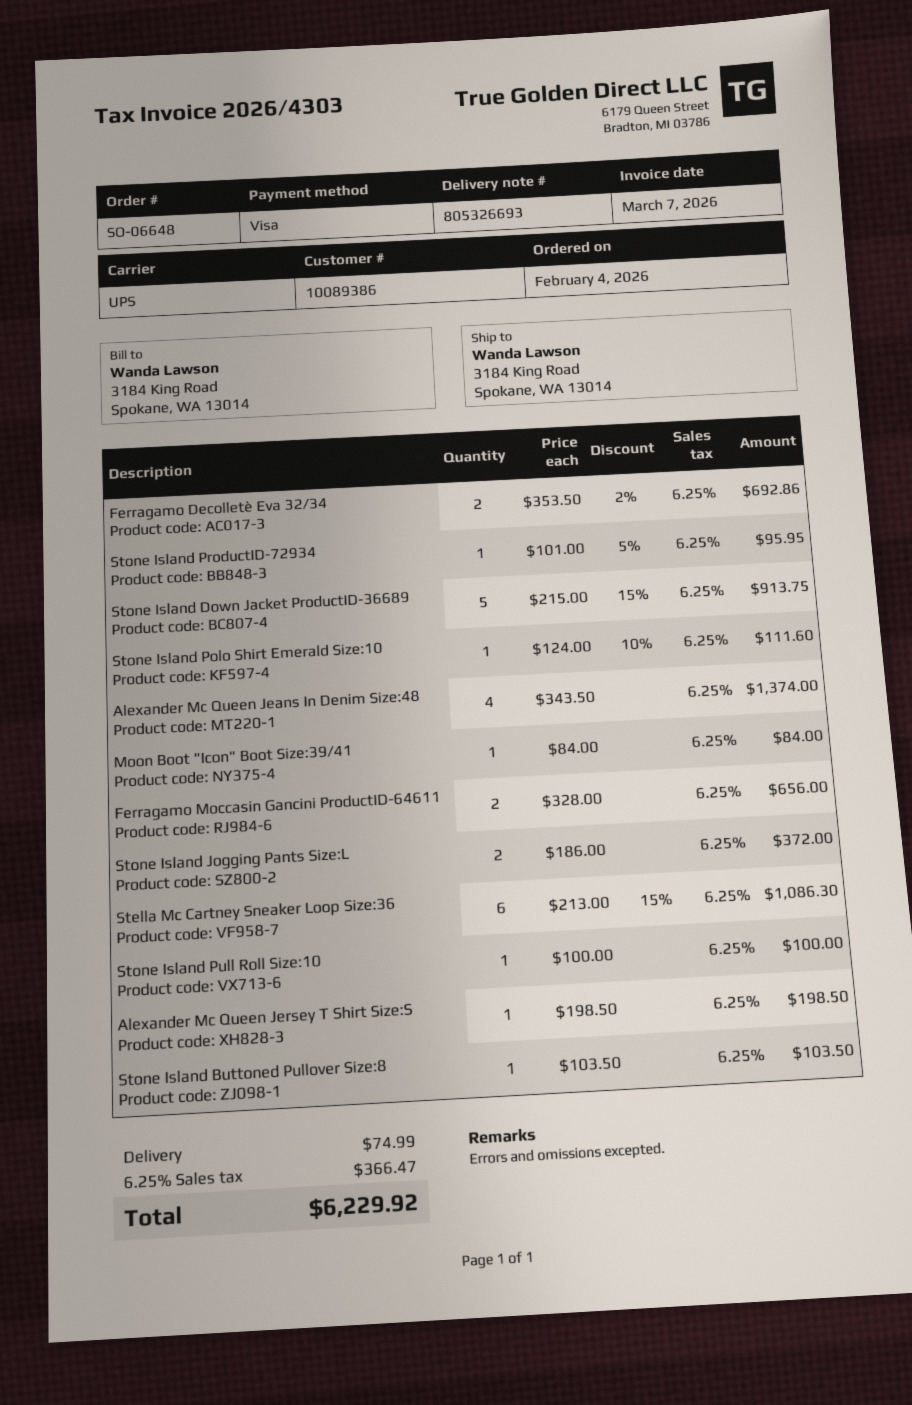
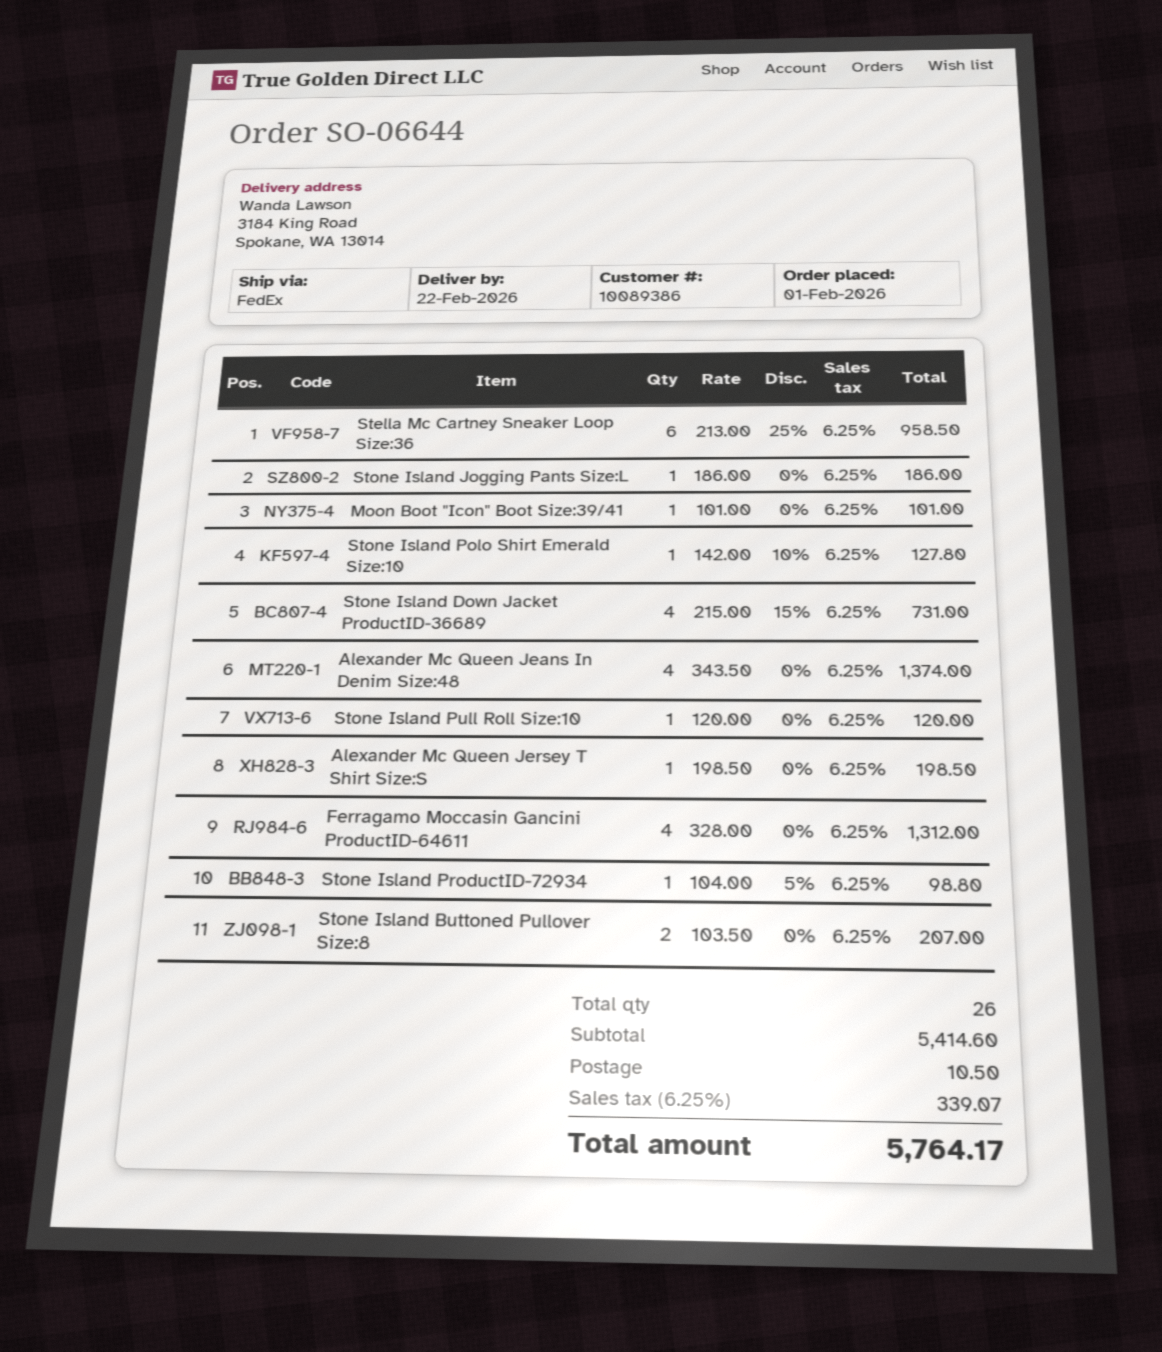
order number: SO-06648 -> SO-06644
order date: 2026-02-04 -> 2026-02-01
shipping method: UPS -> FedEx
Ferragamo Decolletè Eva 32/34: 2 x 353.50 - 2% = 692.86 -> none
Stone Island ProductID-72934: 1 x 101.00 - 5% = 95.95 -> 1 x 104.00 - 5% = 98.80
Stone Island Down Jacket ProductID-36689: 5 x 215.00 - 15% = 913.75 -> 4 x 215.00 - 15% = 731.00
Stone Island Polo Shirt Emerald Size:10: 1 x 124.00 - 10% = 111.60 -> 1 x 142.00 - 10% = 127.80
Moon Boot "Icon" Boot Size:39/41: 1 x 84.00 = 84.00 -> 1 x 101.00 = 101.00
Ferragamo Moccasin Gancini ProductID-64611: 2 x 328.00 = 656.00 -> 4 x 328.00 = 1312.00
Stone Island Jogging Pants Size:L: 2 x 186.00 = 372.00 -> 1 x 186.00 = 186.00
Stella Mc Cartney Sneaker Loop Size:36: 6 x 213.00 - 15% = 1086.30 -> 6 x 213.00 - 25% = 958.50
Stone Island Pull Roll Size:10: 1 x 100.00 = 100.00 -> 1 x 120.00 = 120.00
Stone Island Buttoned Pullover Size:8: 1 x 103.50 = 103.50 -> 2 x 103.50 = 207.00
shipping: 74.99 -> 10.50
tax: 6.25% = 366.47 -> 6.25% = 339.07
total: 6229.92 -> 5764.17

